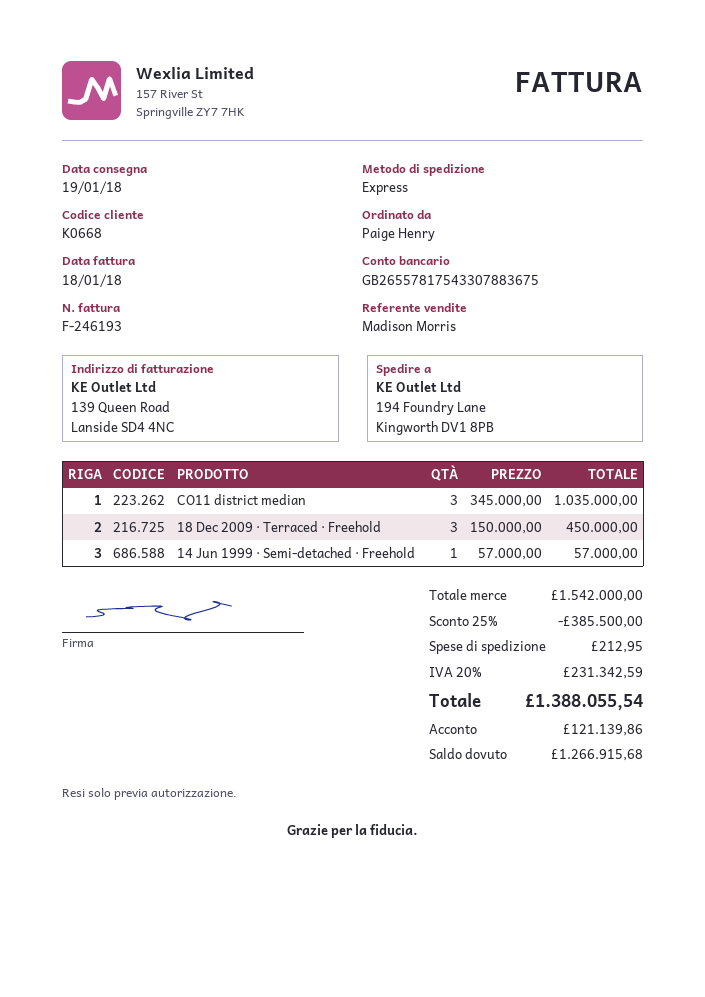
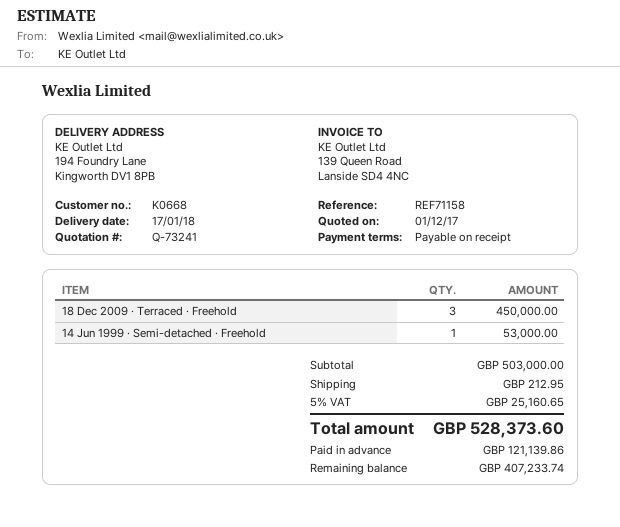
delivery date: 2018-01-19 -> 2018-01-17
CO11 district median: 3 for 1035000.00 -> none
14 Jun 1999 · Semi-detached · Freehold: 1 for 57000.00 -> 1 for 53000.00
subtotal: 1542000.00 -> 503000.00
discount: 25% = 385500.00 -> none
tax: 20% = 231342.59 -> 5% = 25160.65
total: 1388055.54 -> 528373.60
balance: 1266915.68 -> 407233.74

